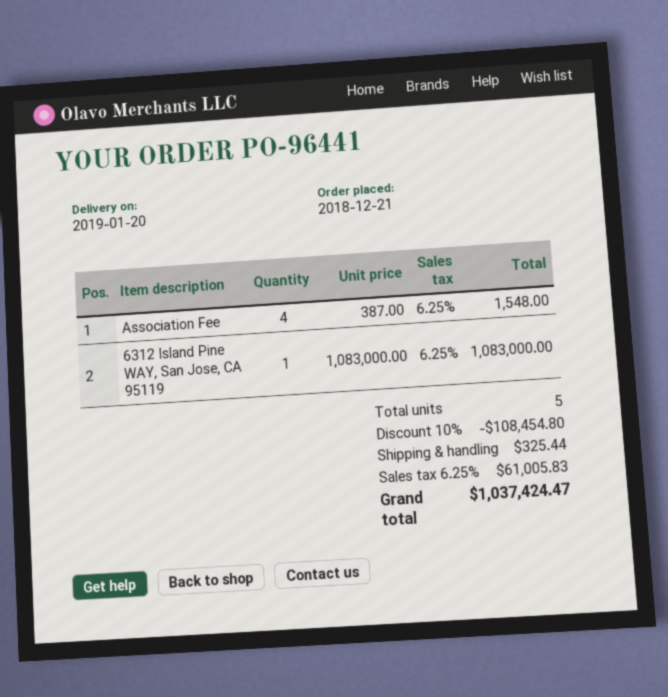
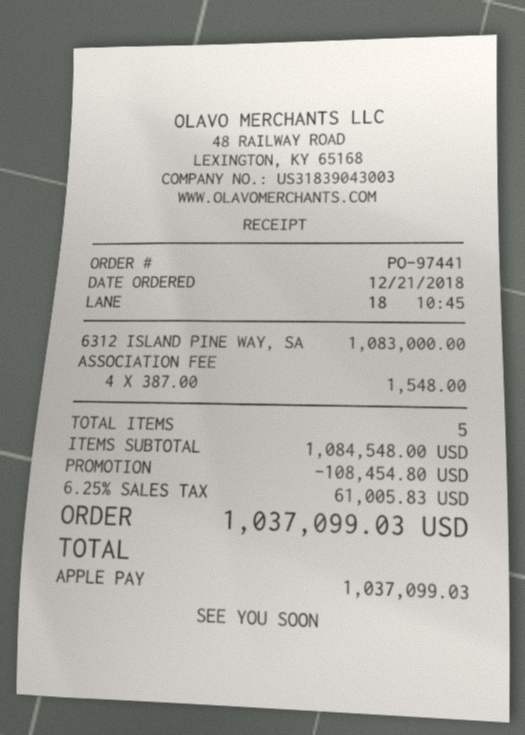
order number: PO-96441 -> PO-97441
shipping: 325.44 -> none
total: 1037424.47 -> 1037099.03

